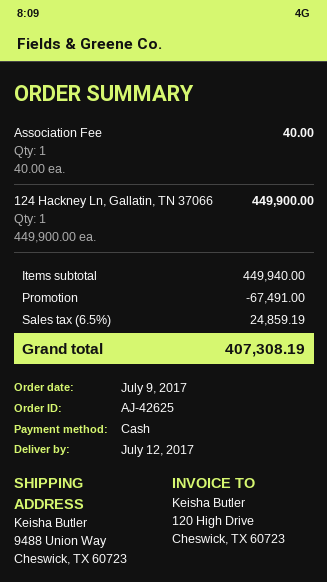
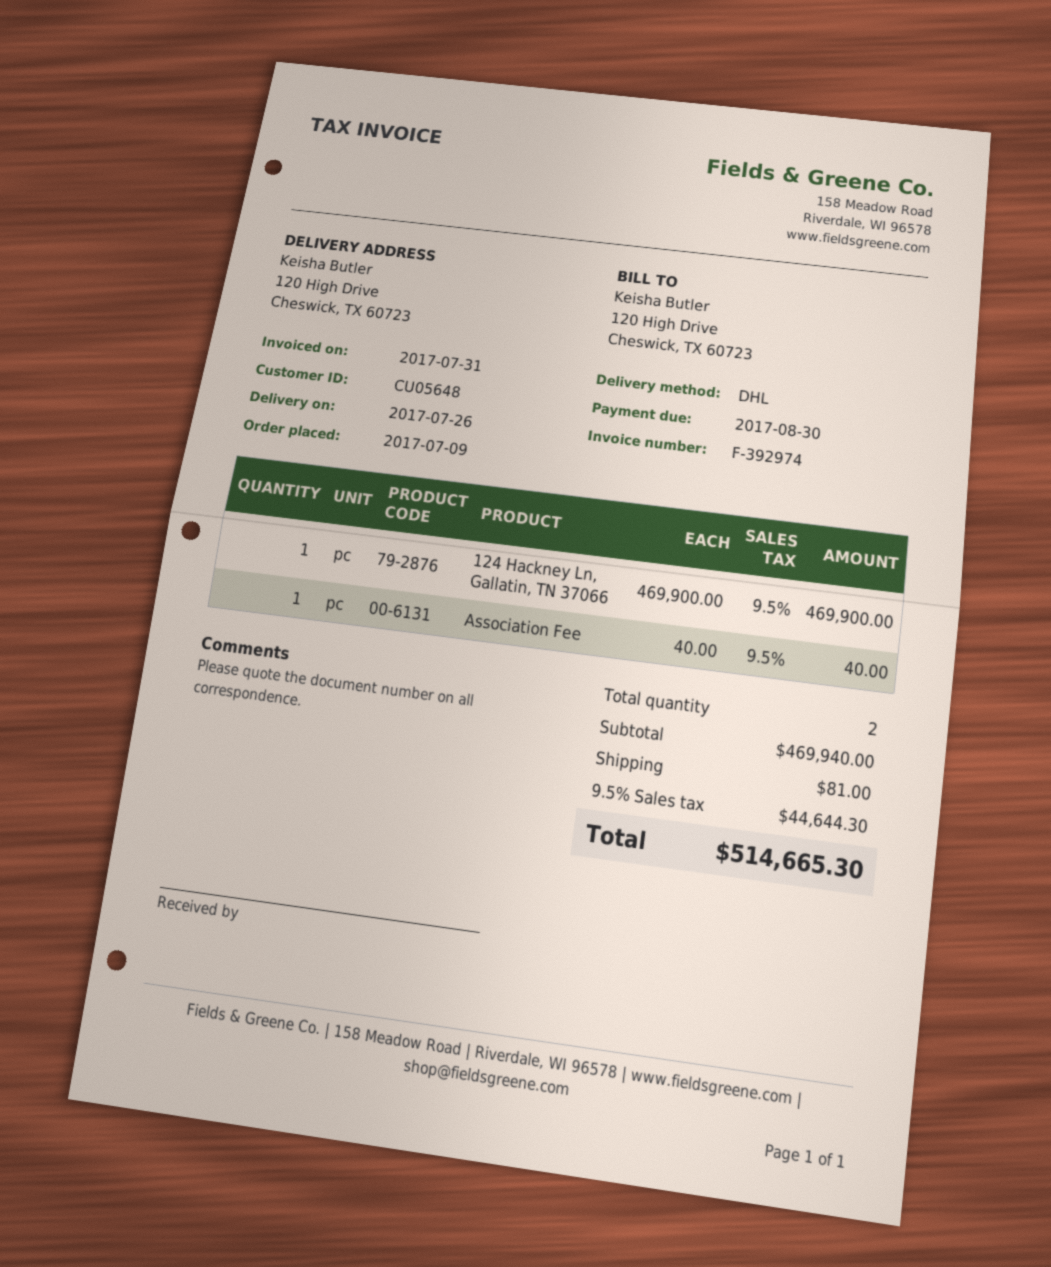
delivery date: 2017-07-12 -> 2017-07-26
ship to: 9488 Union Way, Cheswick, TX 60723 -> 120 High Drive, Cheswick, TX 60723
124 Hackney Ln, Gallatin, TN 37066: 1 x 449900.00 = 449900.00 -> 1 x 469900.00 = 469900.00
subtotal: 449940.00 -> 469940.00
discount: 67491.00 -> none
shipping: none -> 81.00
tax: 6.5% = 24859.19 -> 9.5% = 44644.30
total: 407308.19 -> 514665.30

